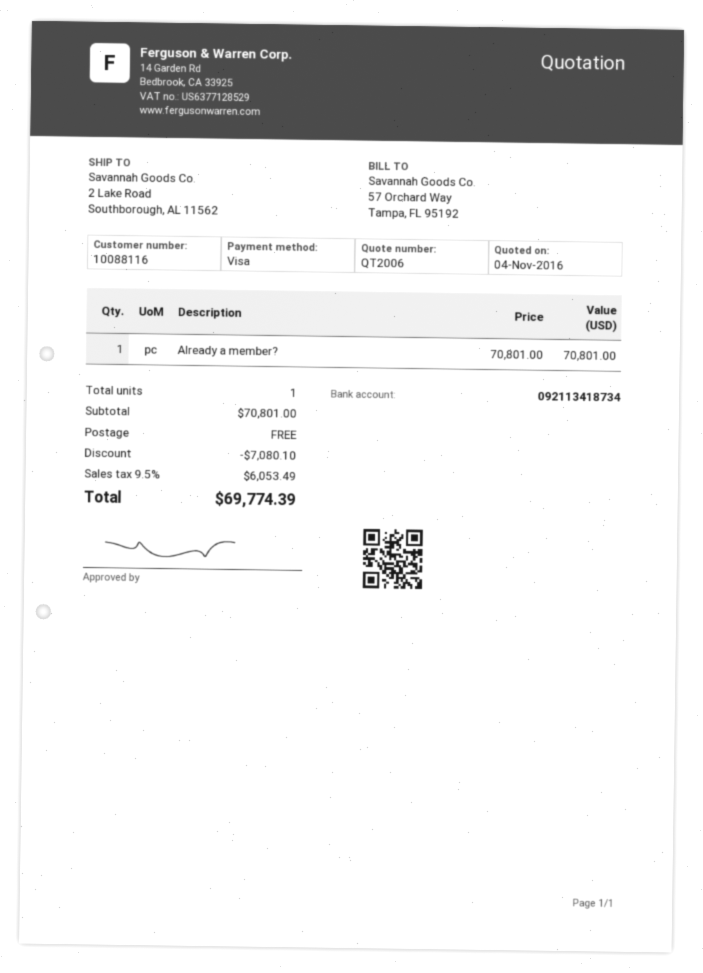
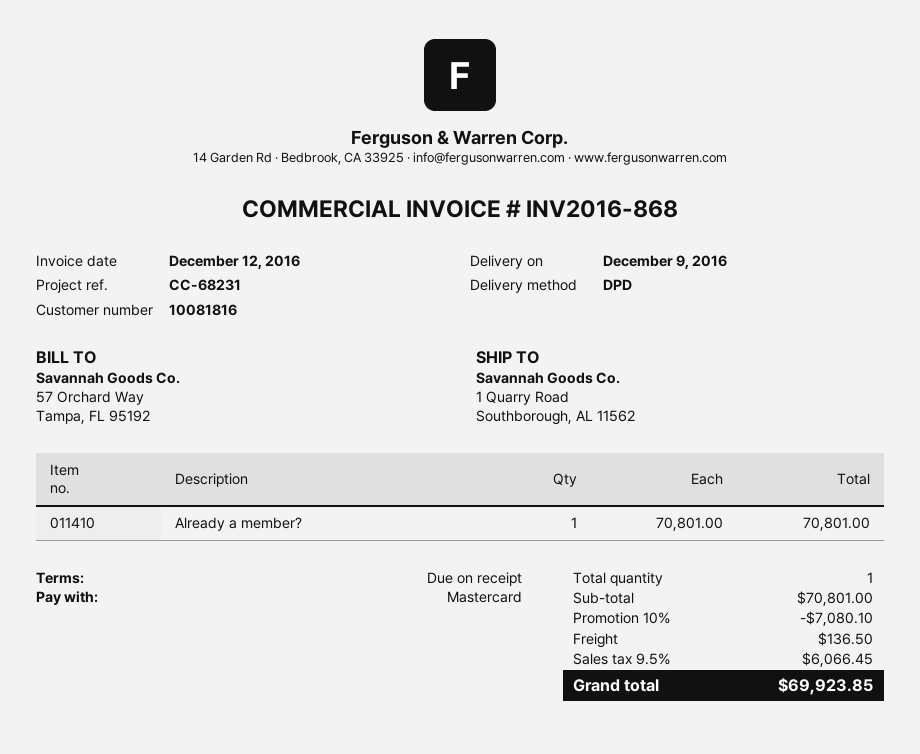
customer number: 10088116 -> 10081816
payment method: Visa -> Mastercard
ship to: 2 Lake Road, Southborough, AL 11562 -> 1 Quarry Road, Southborough, AL 11562
shipping: 0.00 -> 136.50
tax: 9.5% = 6053.49 -> 9.5% = 6066.45
total: 69774.39 -> 69923.85

